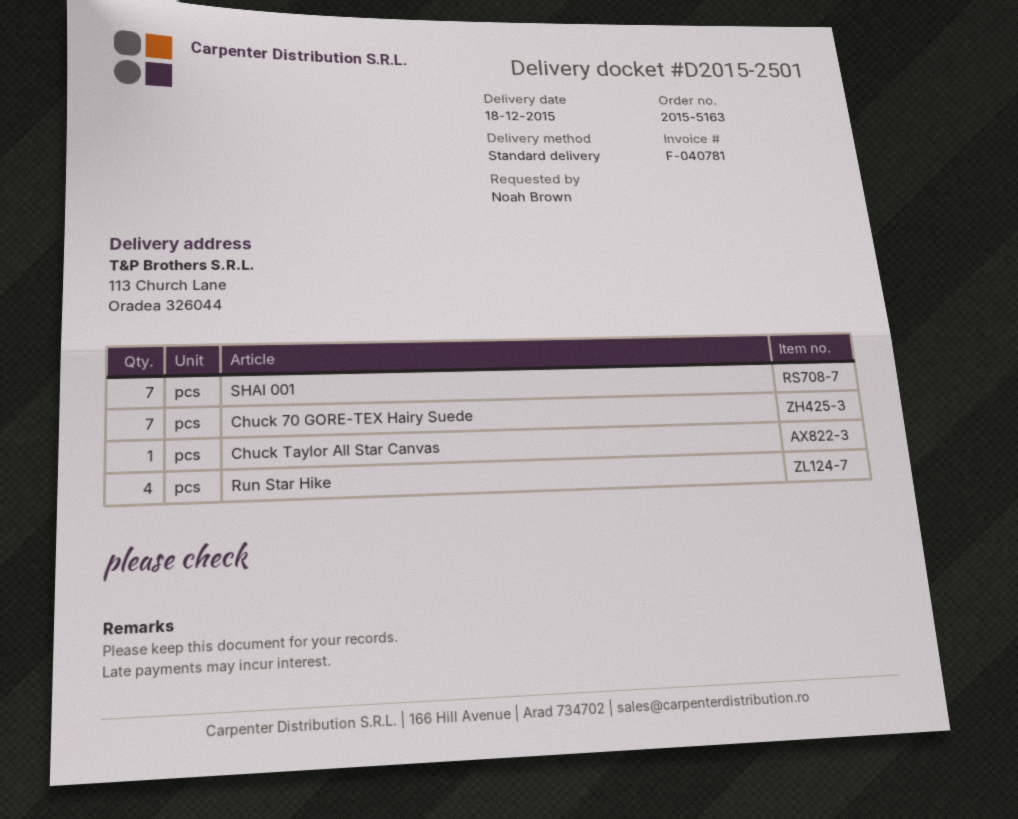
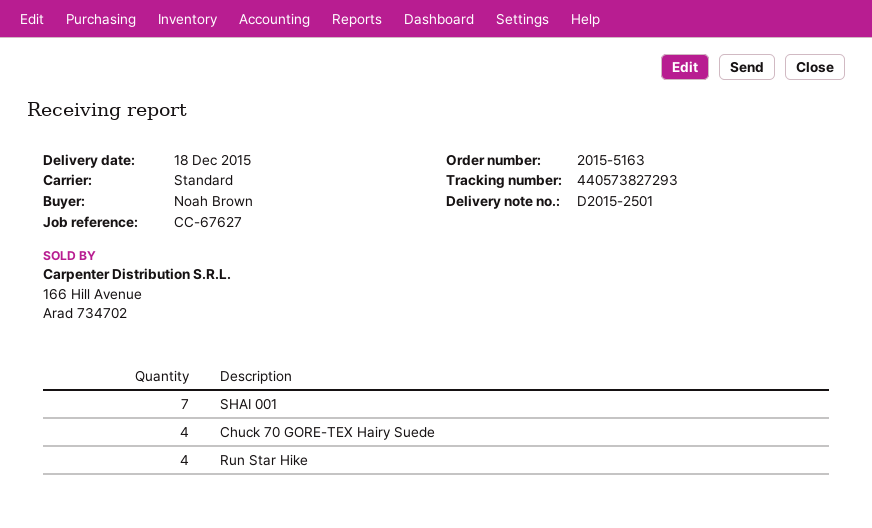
Chuck 70 GORE-TEX Hairy Suede: 7 -> 4
Chuck Taylor All Star Canvas: 1 -> none

